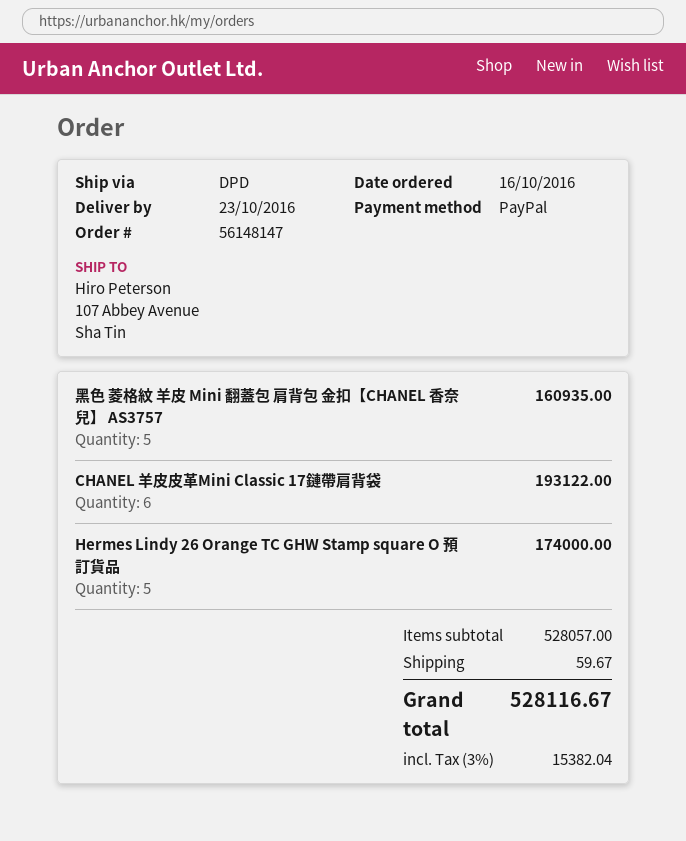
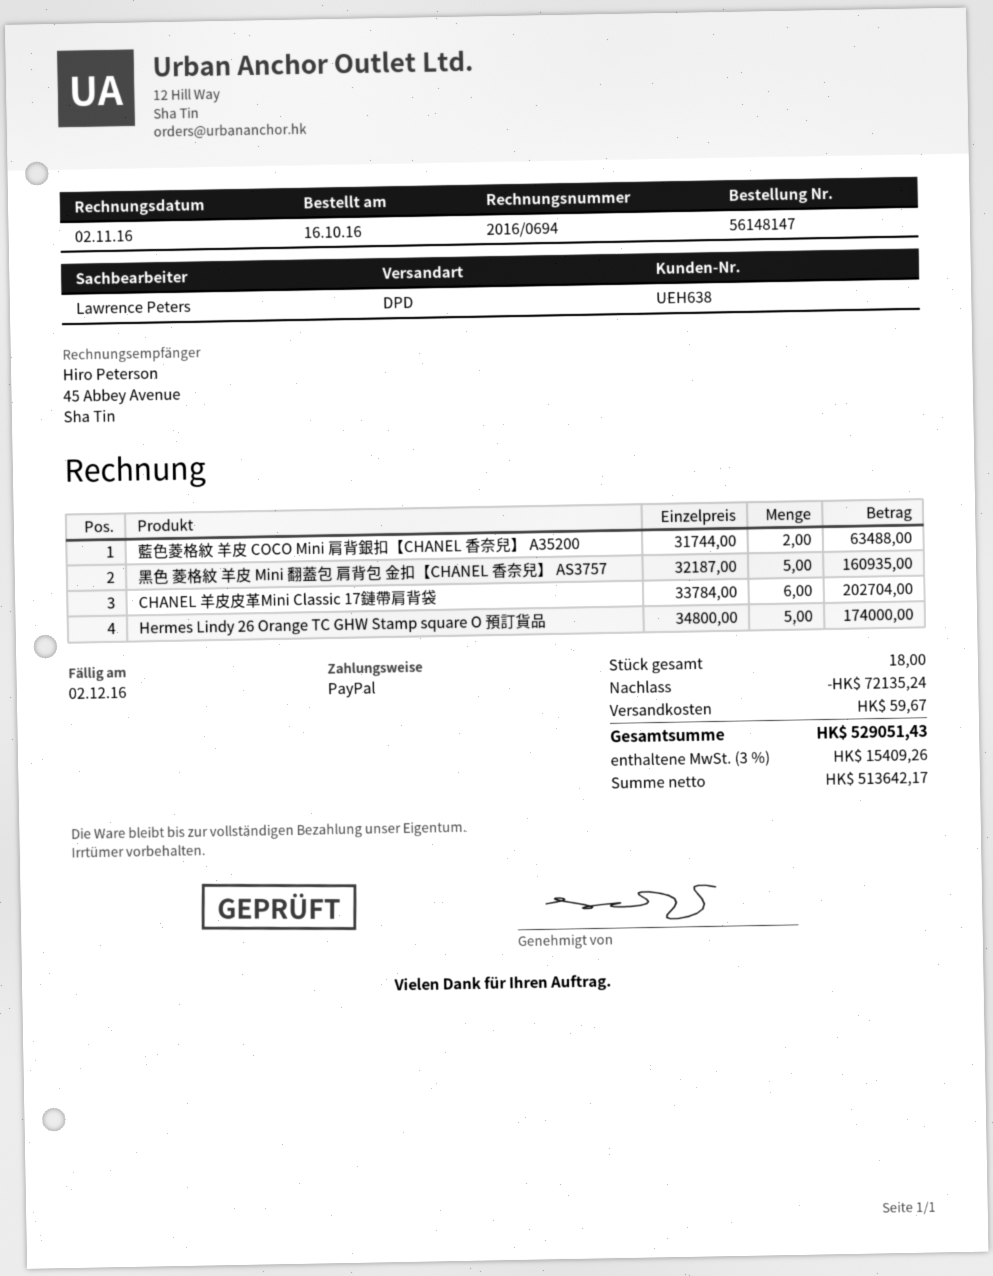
CHANEL 羊皮皮革Mini Classic 17鏈帶肩背袋: 6 for 193122.00 -> 6 for 202704.00
藍色菱格紋 羊皮 COCO Mini 肩背銀扣【CHANEL 香奈兒】 A35200: none -> 2 for 63488.00
discount: none -> 72135.24
tax: 3% = 15382.04 -> 3% = 15409.26
total: 528116.67 -> 529051.43

